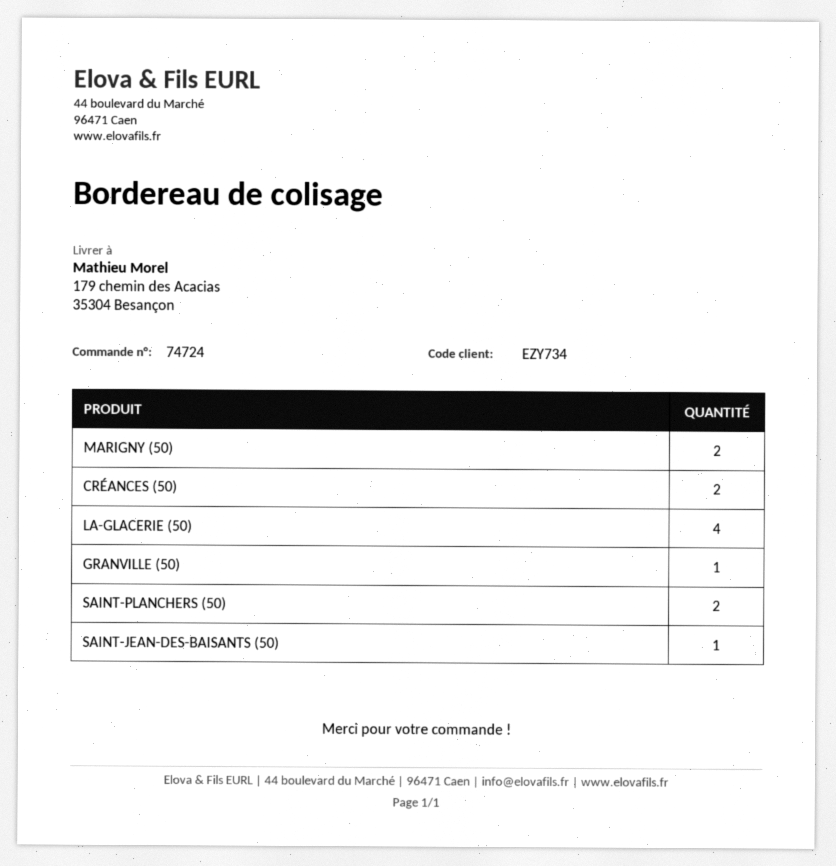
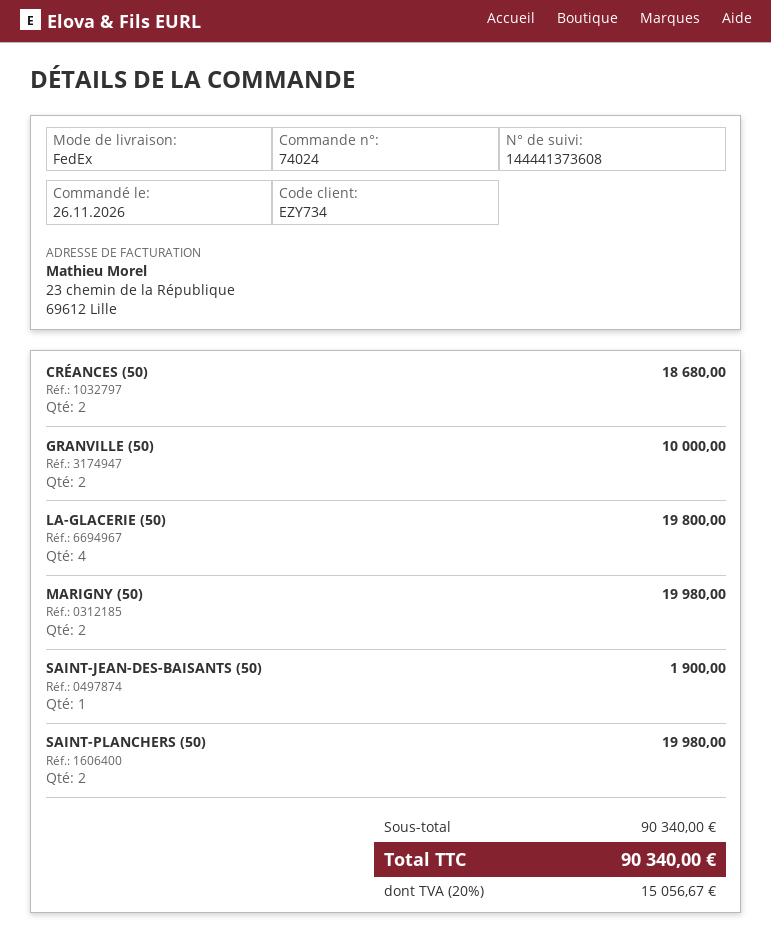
order number: 74724 -> 74024
GRANVILLE (50): 1 -> 2

